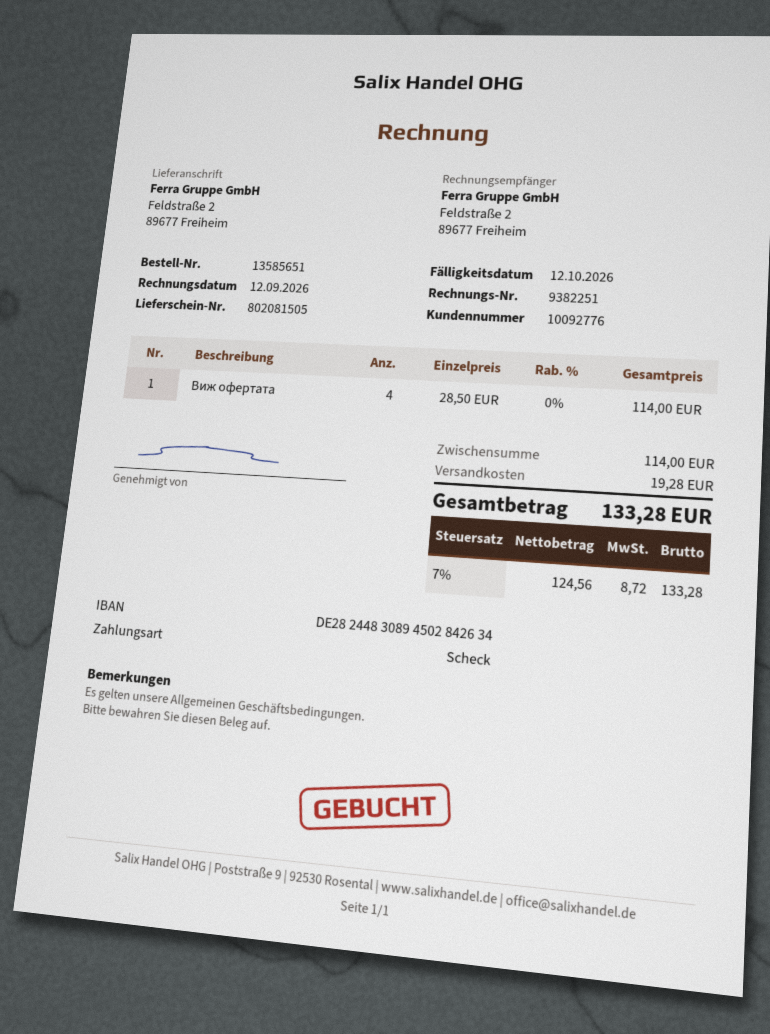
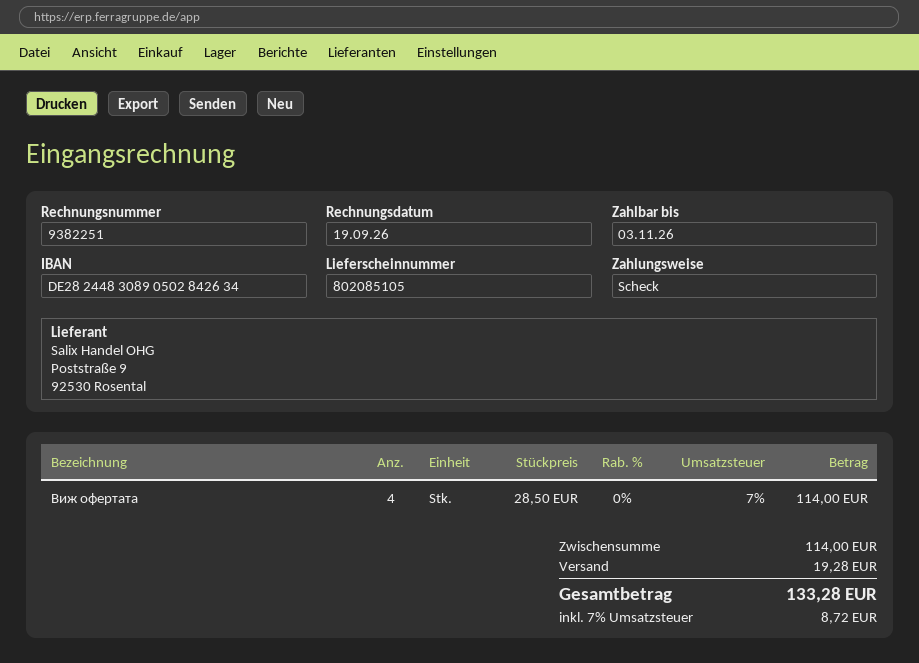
delivery note number: 802081505 -> 802085105
invoice date: 2026-09-12 -> 2026-09-19
due date: 2026-10-12 -> 2026-11-03
bank account: DE28244830894502842634 -> DE28244830890502842634

